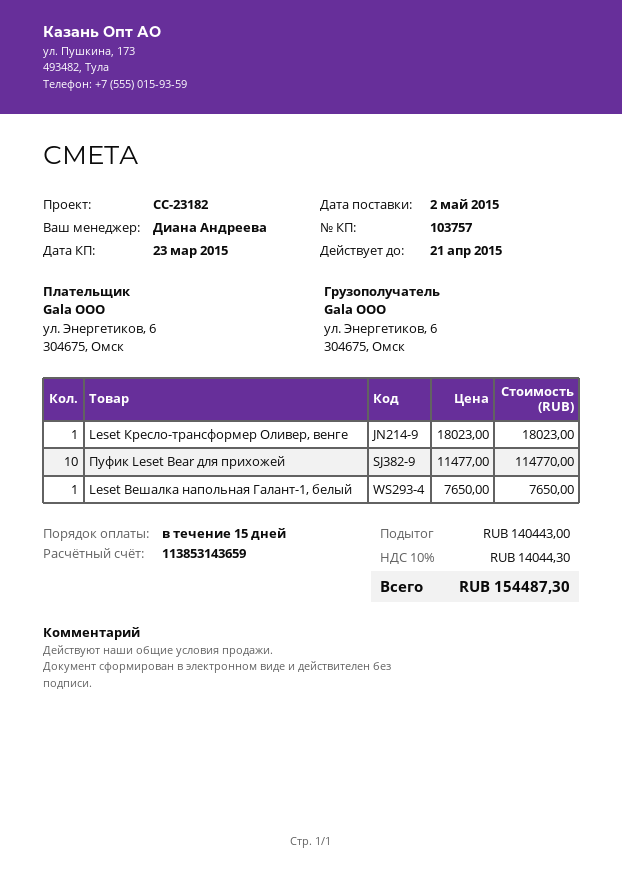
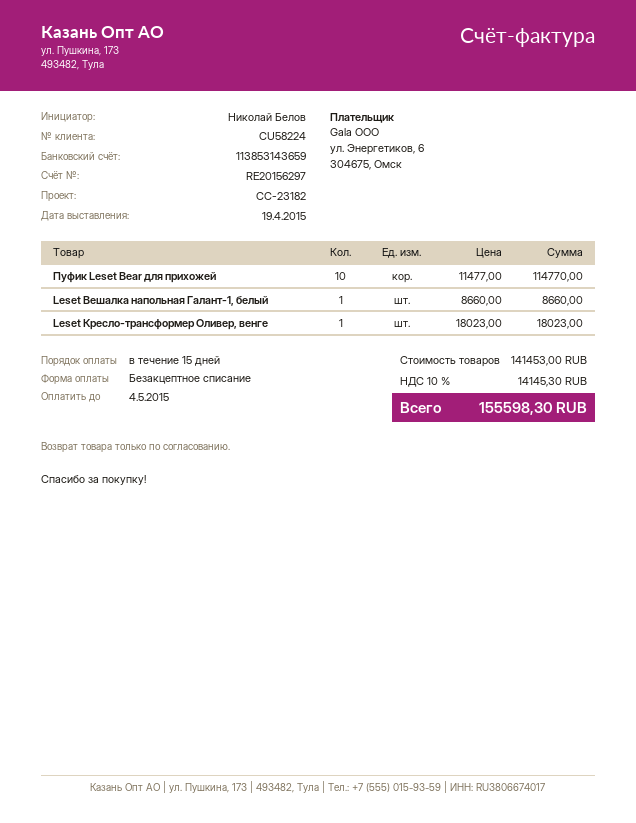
Leset Вешалка напольная Галант-1, белый: 1 x 7650.00 = 7650.00 -> 1 x 8660.00 = 8660.00
subtotal: 140443.00 -> 141453.00
tax: 10% = 14044.30 -> 10% = 14145.30
total: 154487.30 -> 155598.30

